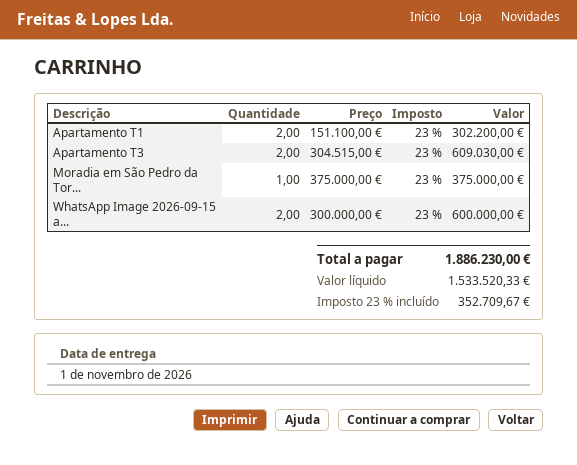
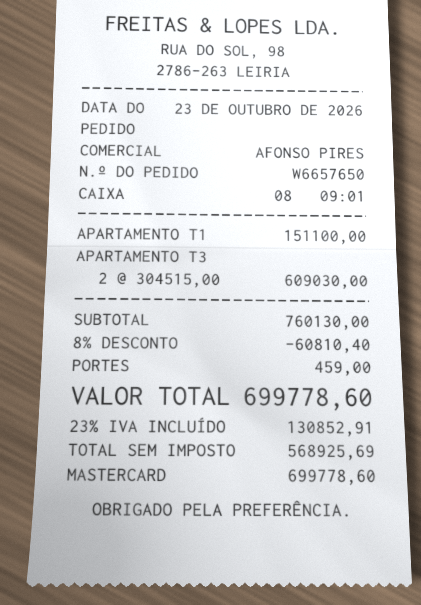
Apartamento T1: 2 x 151100.00 = 302200.00 -> 1 x 151100.00 = 151100.00
Moradia em São Pedro da Tor...: 1 x 375000.00 = 375000.00 -> none
WhatsApp Image 2026-09-15 a...: 2 x 300000.00 = 600000.00 -> none
discount: none -> 8% = 60810.40
shipping: none -> 459.00
net: 1533520.33 -> 568925.69
tax: 23% = 352709.67 -> 23% = 130852.91
total: 1886230.00 -> 699778.60

